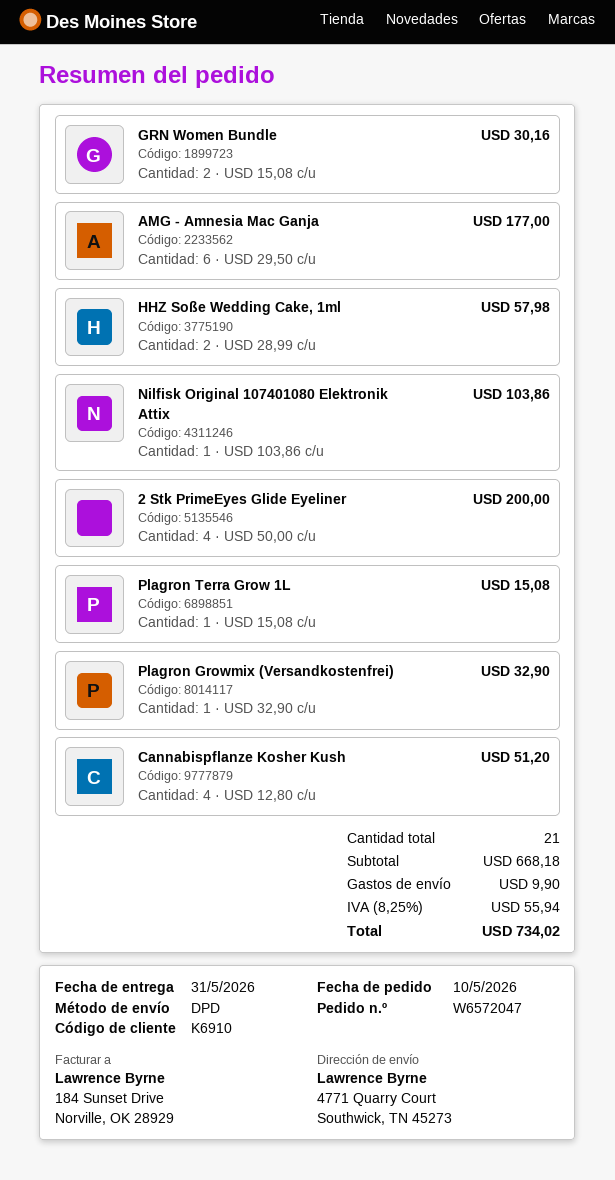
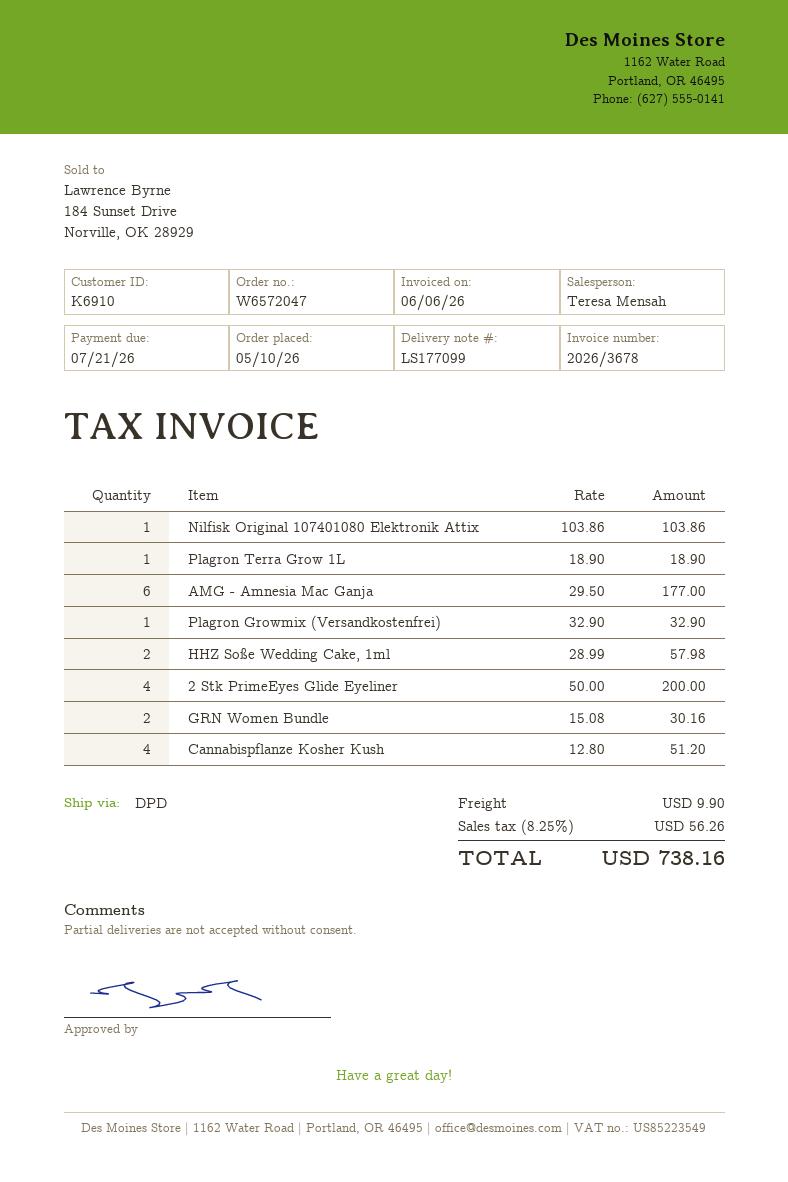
Plagron Terra Grow 1L: 1 x 15.08 = 15.08 -> 1 x 18.90 = 18.90
tax: 8.25% = 55.94 -> 8.25% = 56.26
total: 734.02 -> 738.16

